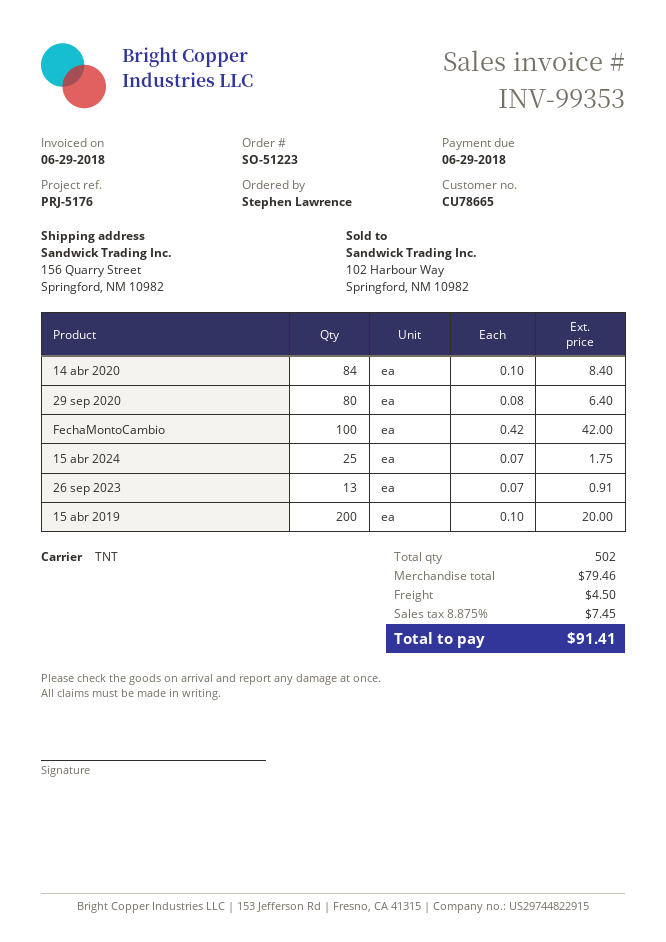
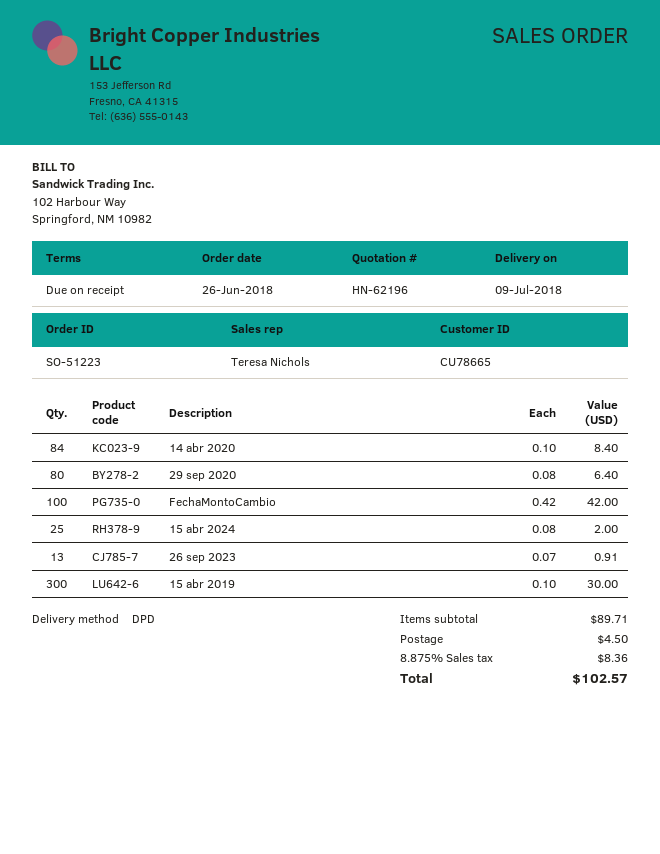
shipping method: TNT -> DPD
15 abr 2024: 25 x 0.07 = 1.75 -> 25 x 0.08 = 2.00
15 abr 2019: 200 x 0.10 = 20.00 -> 300 x 0.10 = 30.00
subtotal: 79.46 -> 89.71
tax: 8.875% = 7.45 -> 8.875% = 8.36
total: 91.41 -> 102.57

